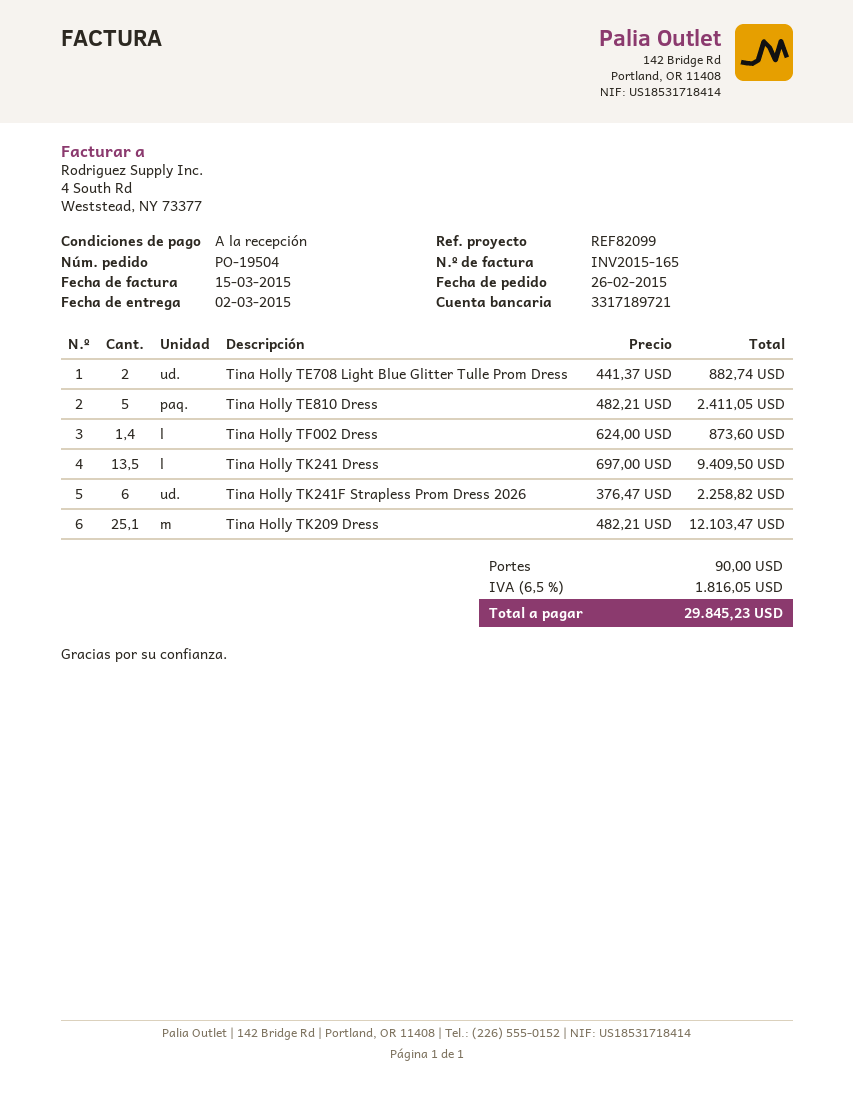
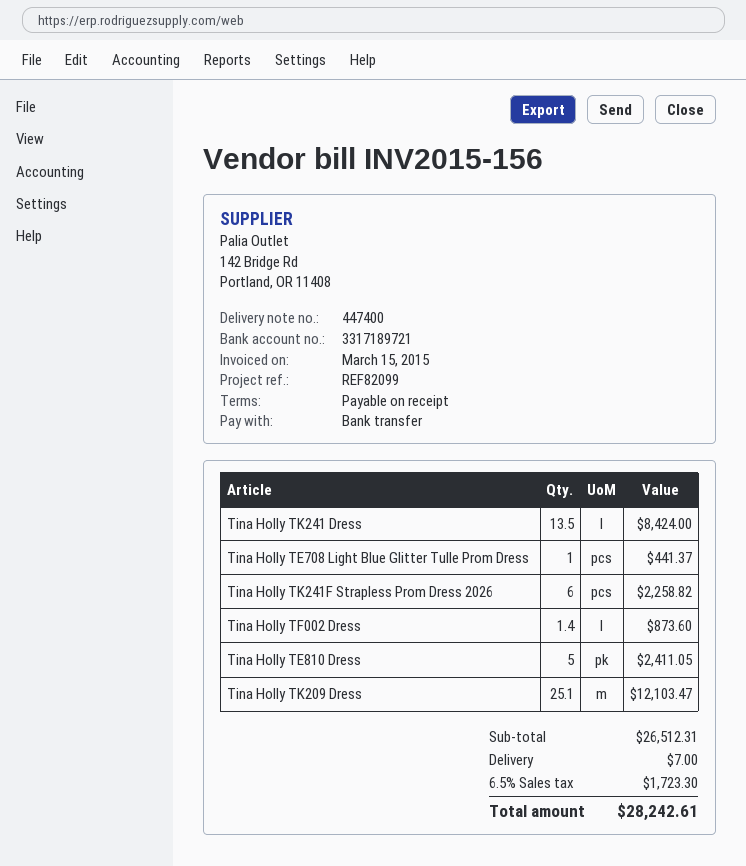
invoice number: INV2015-165 -> INV2015-156
Tina Holly TE708 Light Blue Glitter Tulle Prom Dress: 2 for 882.74 -> 1 for 441.37
Tina Holly TK241 Dress: 13.5 for 9409.50 -> 13.5 for 8424.00
shipping: 90.00 -> 7.00
tax: 6.5% = 1816.05 -> 6.5% = 1723.30
total: 29845.23 -> 28242.61

